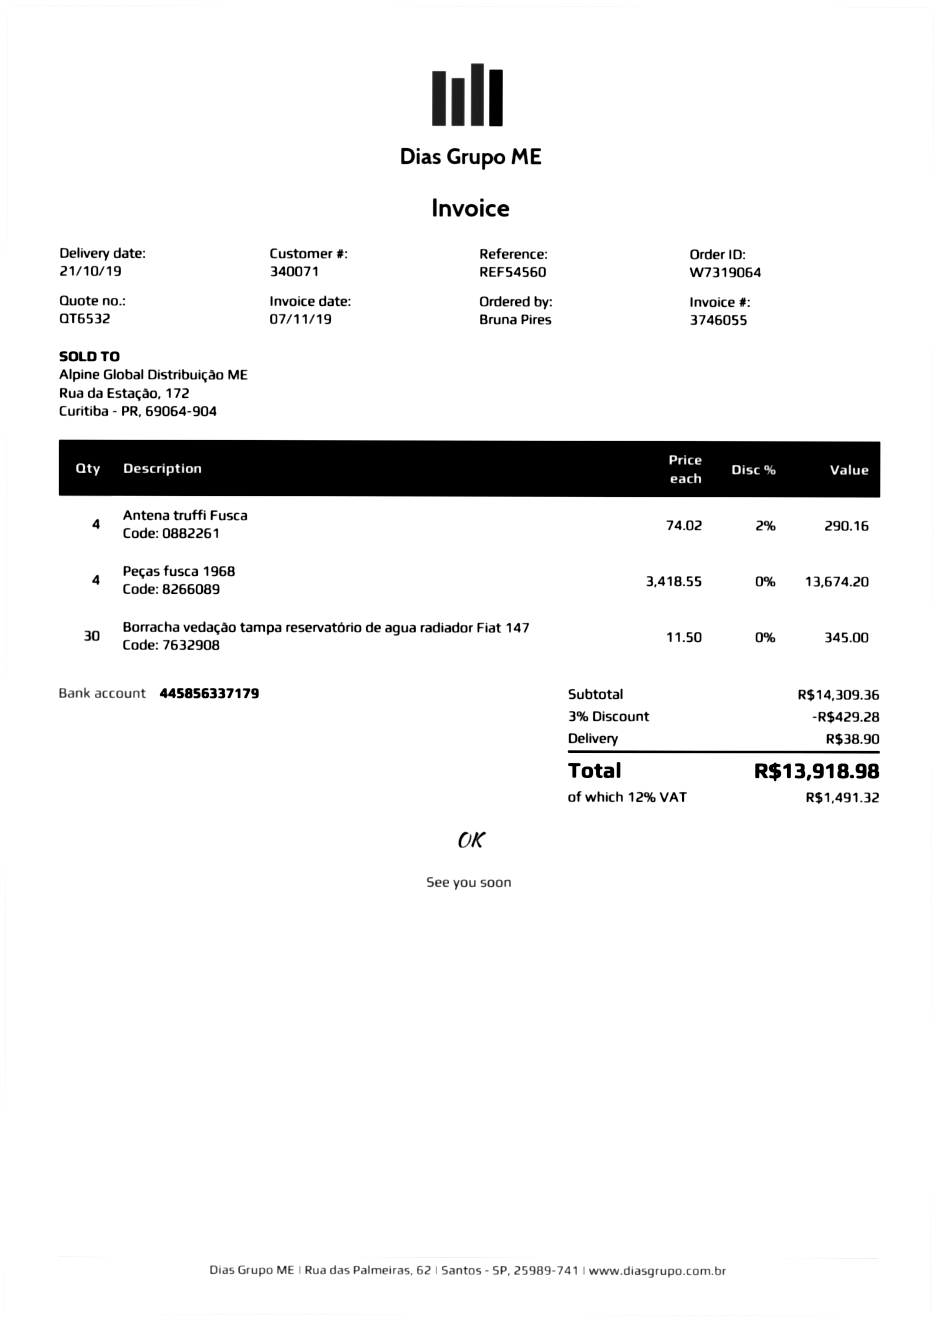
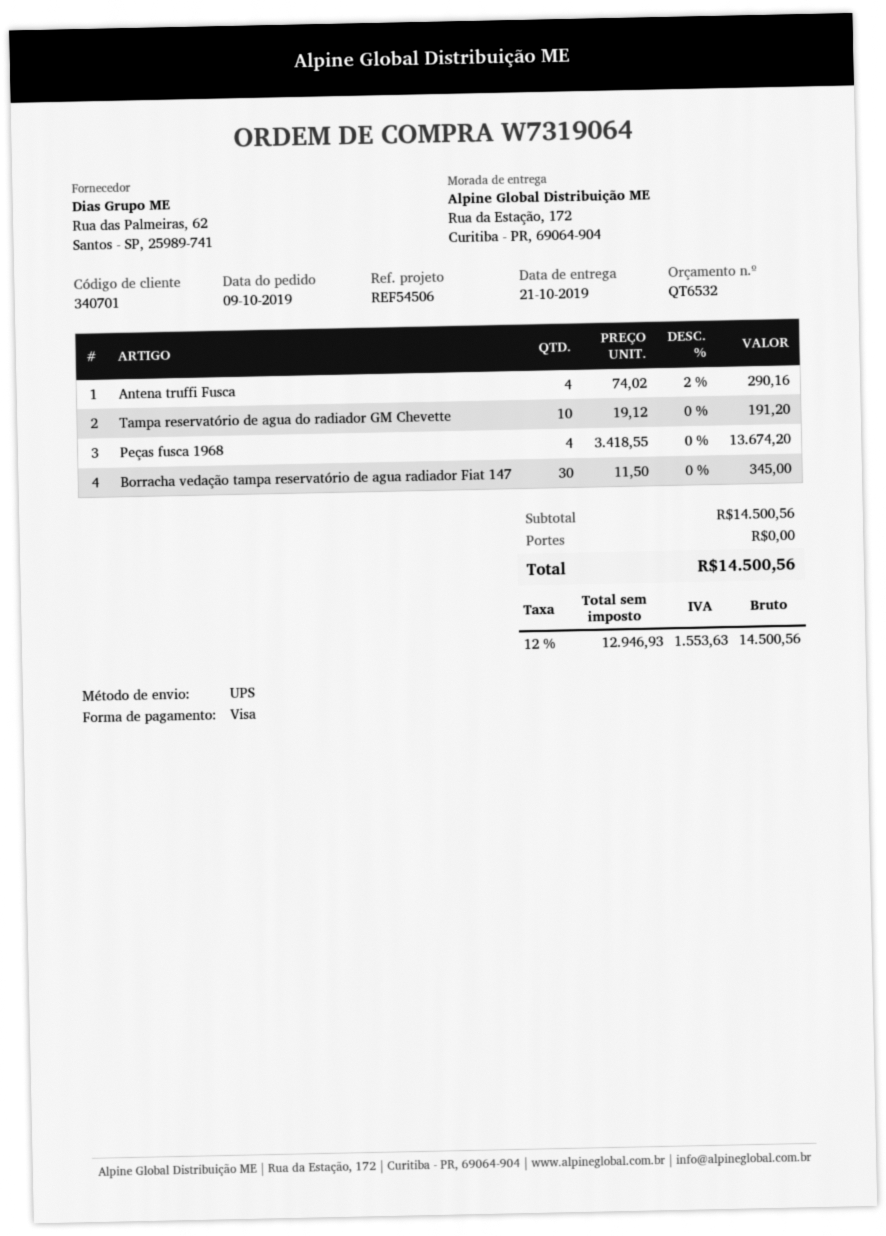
customer number: 340071 -> 340701
reference: REF54560 -> REF54506
Tampa reservatório de agua do radiador GM Chevette: none -> 10 x 19.12 = 191.20
subtotal: 14309.36 -> 14500.56
discount: 3% = 429.28 -> none
shipping: 38.90 -> 0.00
tax: 12% = 1491.32 -> 12% = 1553.63
total: 13918.98 -> 14500.56

